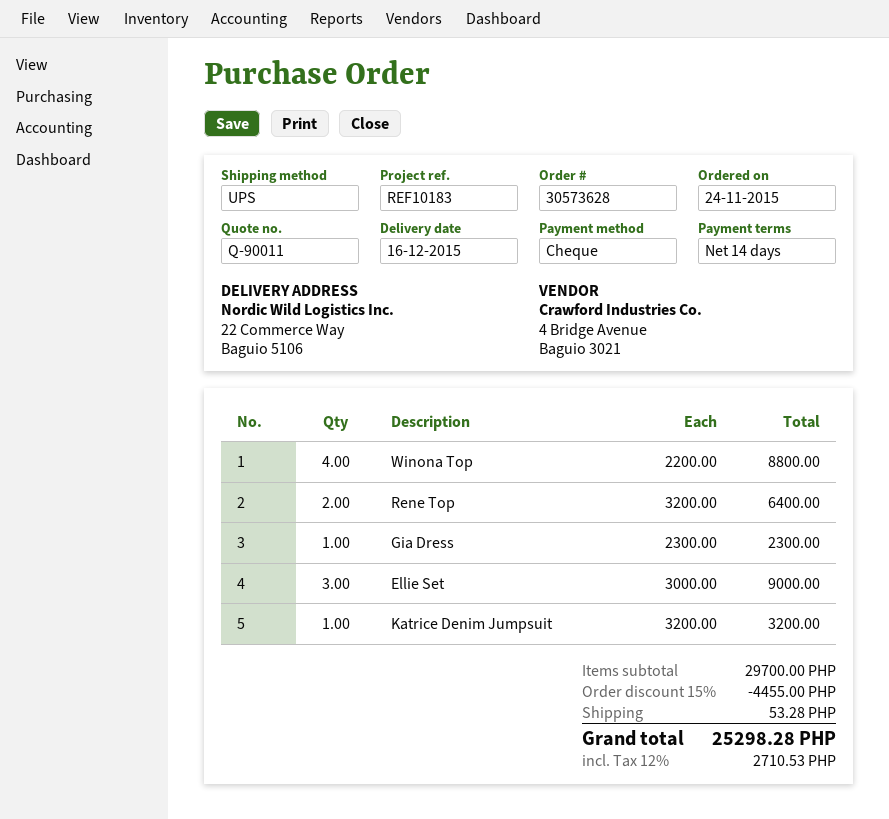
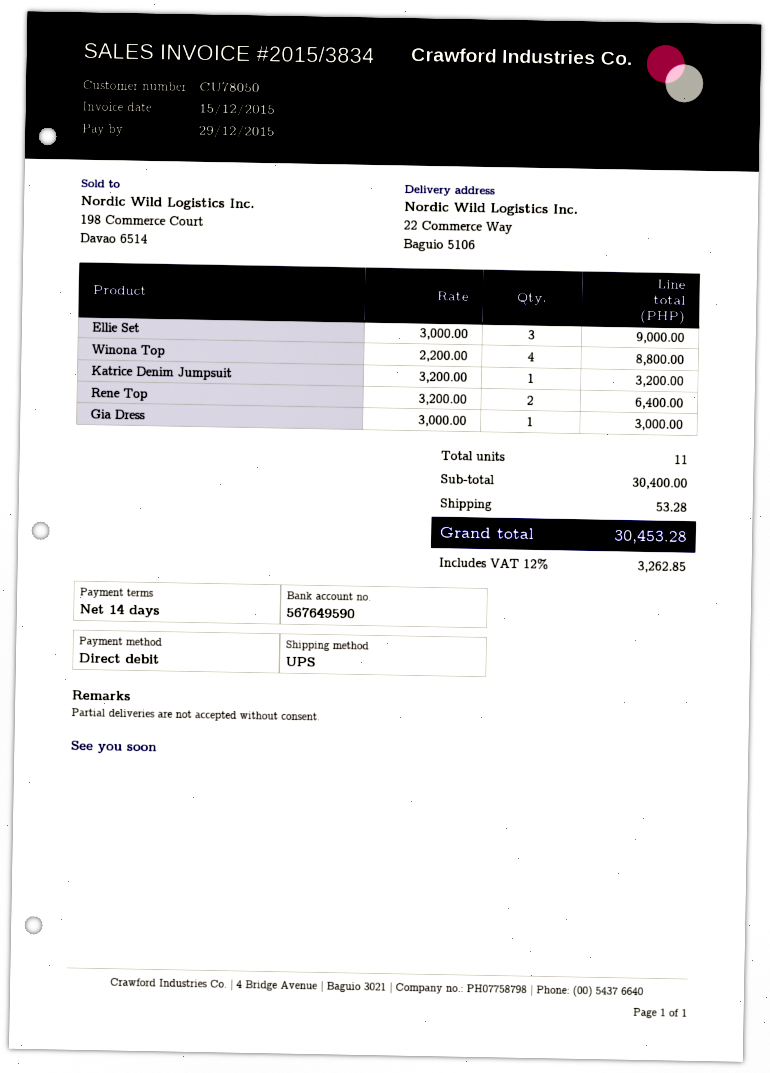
payment method: cheque -> direct debit
Gia Dress: 1 x 2300.00 = 2300.00 -> 1 x 3000.00 = 3000.00
subtotal: 29700.00 -> 30400.00
discount: 15% = 4455.00 -> none
tax: 12% = 2710.53 -> 12% = 3262.85
total: 25298.28 -> 30453.28

